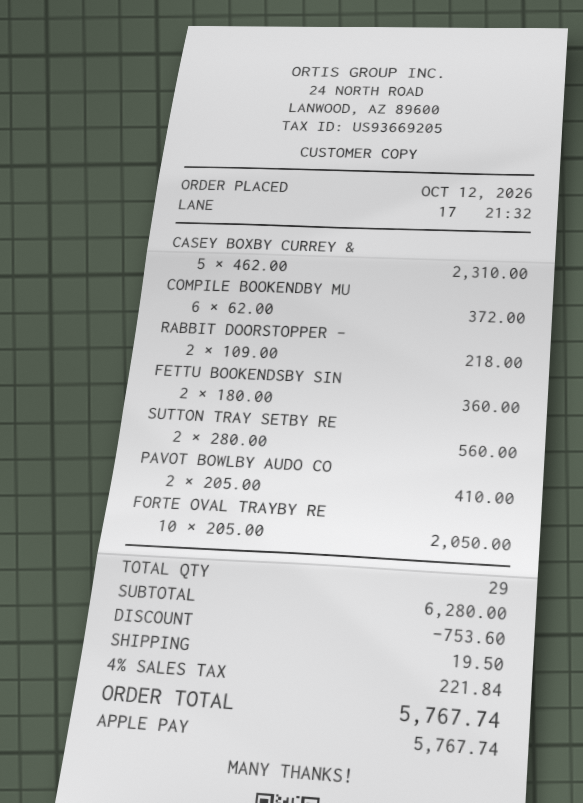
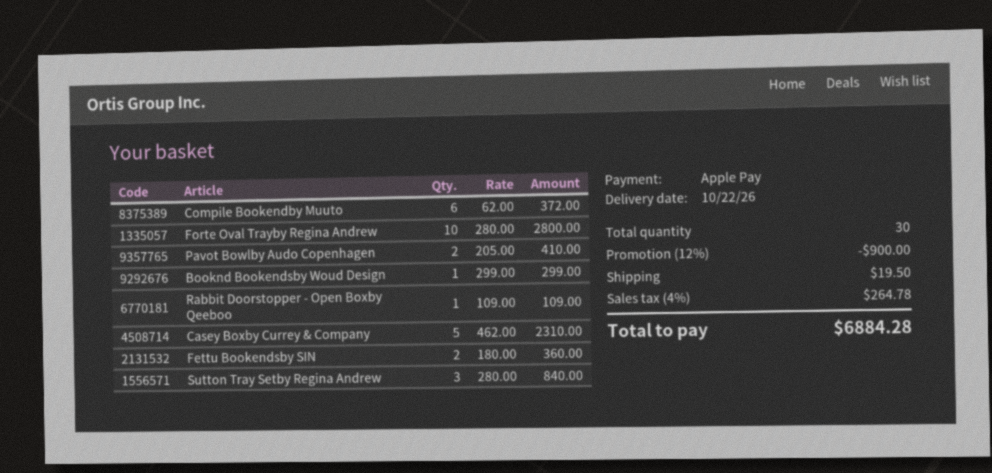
RABBIT DOORSTOPPER -: 2 x 109.00 = 218.00 -> 1 x 109.00 = 109.00
SUTTON TRAY SETBY RE: 2 x 280.00 = 560.00 -> 3 x 280.00 = 840.00
FORTE OVAL TRAYBY RE: 10 x 205.00 = 2050.00 -> 10 x 280.00 = 2800.00
Booknd Bookendsby Woud Design: none -> 1 x 299.00 = 299.00
total quantity: 29 -> 30
discount: 753.60 -> 900.00
tax: 4% = 221.84 -> 4% = 264.78
total: 5767.74 -> 6884.28

